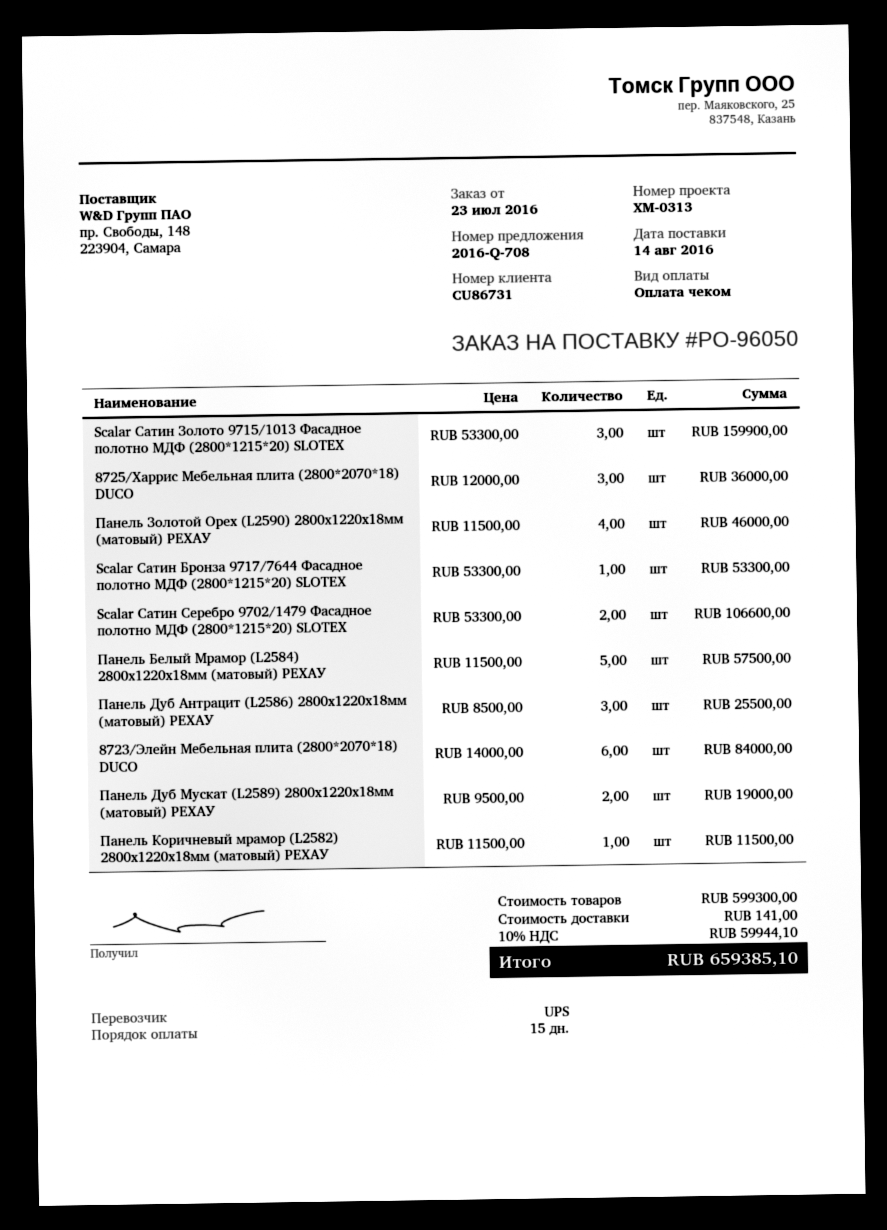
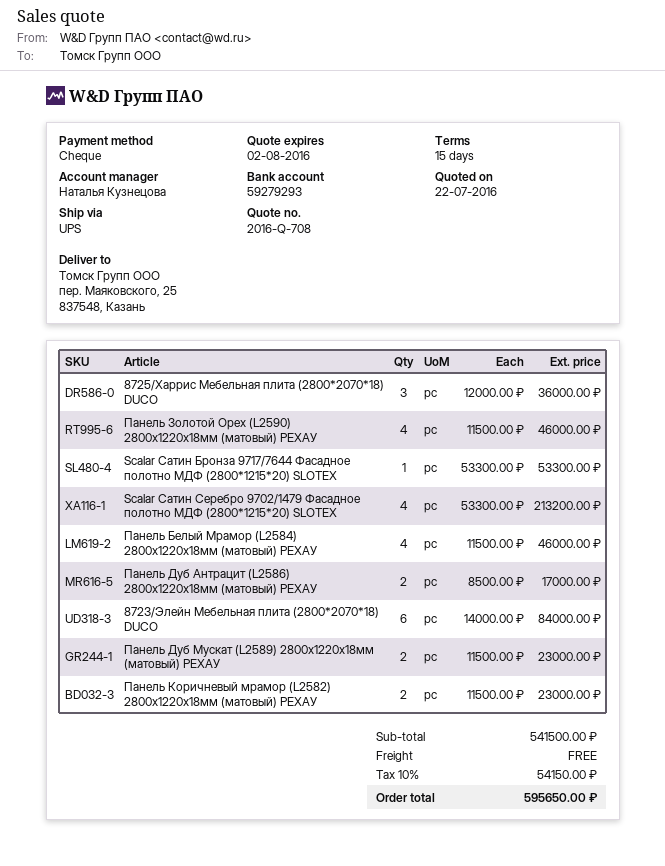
Scalar Сатин Золото 9715/1013 Фасадное полотно МДФ (2800*1215*20) SLOTEX: 3 x 53300.00 = 159900.00 -> none
Scalar Сатин Серебро 9702/1479 Фасадное полотно МДФ (2800*1215*20) SLOTEX: 2 x 53300.00 = 106600.00 -> 4 x 53300.00 = 213200.00
Панель Белый Мрамор (L2584) 2800х1220х18мм (матовый) PEXAУ: 5 x 11500.00 = 57500.00 -> 4 x 11500.00 = 46000.00
Панель Дуб Антрацит (L2586) 2800х1220х18мм (матовый) PEXAУ: 3 x 8500.00 = 25500.00 -> 2 x 8500.00 = 17000.00
Панель Дуб Мускат (L2589) 2800х1220х18мм (матовый) PEXAУ: 2 x 9500.00 = 19000.00 -> 2 x 11500.00 = 23000.00
Панель Коричневый мрамор (L2582) 2800х1220х18мм (матовый) PEXAУ: 1 x 11500.00 = 11500.00 -> 2 x 11500.00 = 23000.00
subtotal: 599300.00 -> 541500.00
shipping: 141.00 -> 0.00
tax: 10% = 59944.10 -> 10% = 54150.00
total: 659385.10 -> 595650.00

